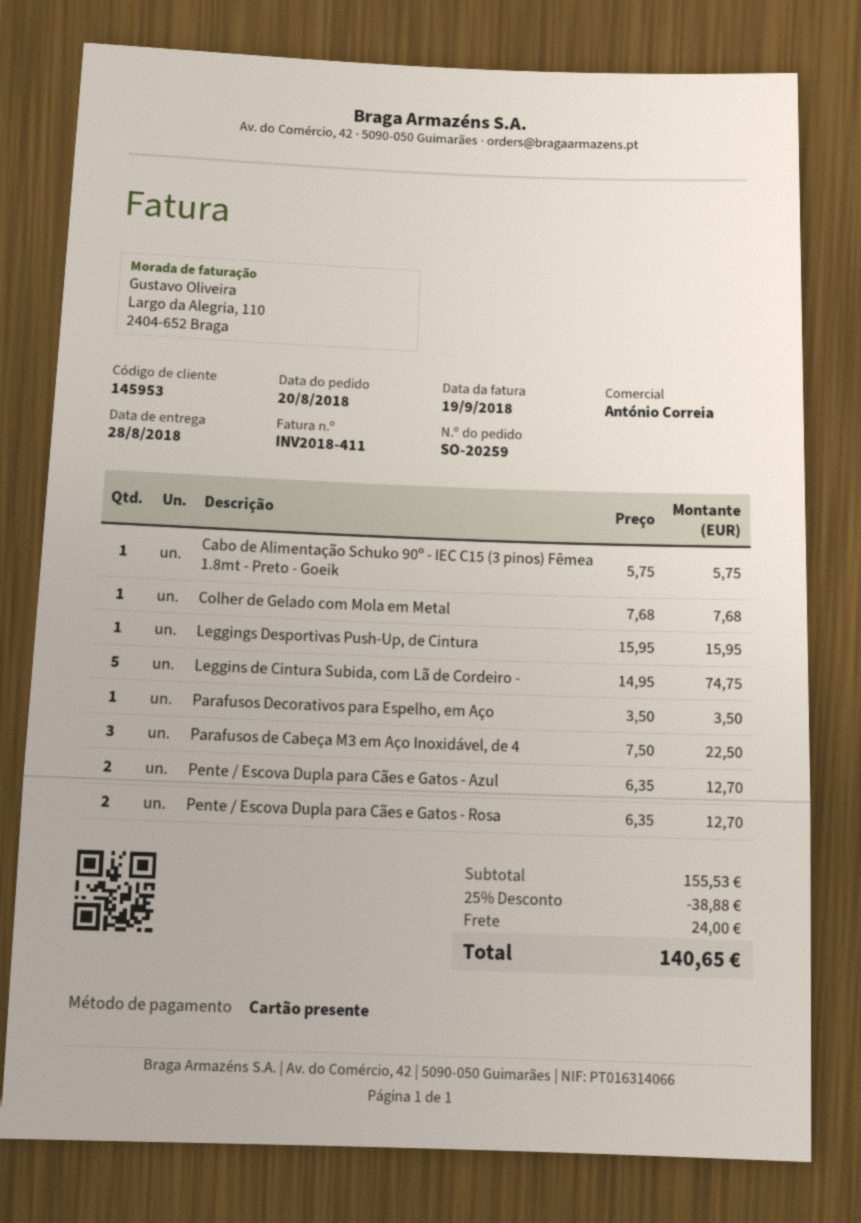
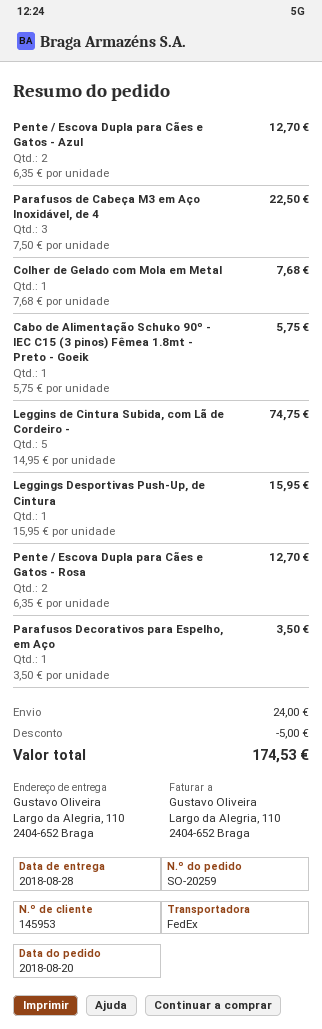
discount: 38.88 -> 5.00
total: 140.65 -> 174.53

